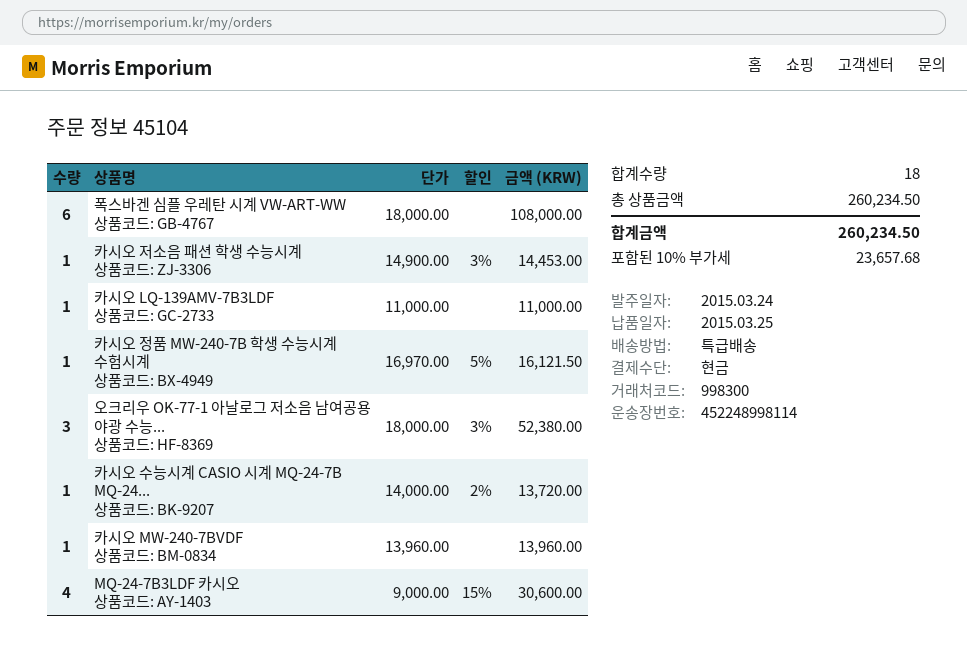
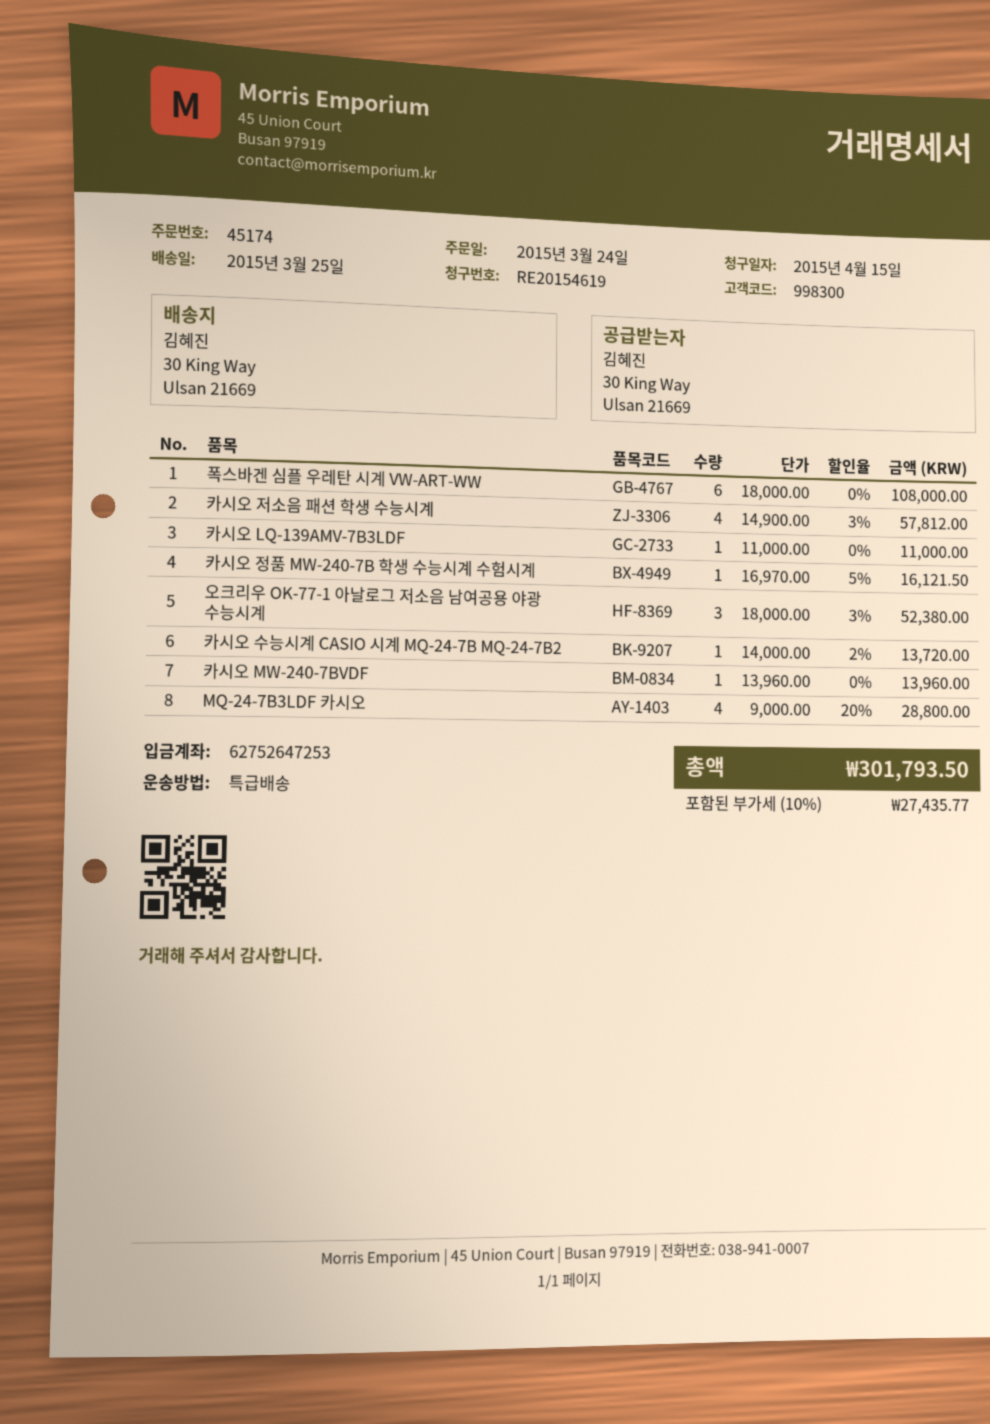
order number: 45104 -> 45174
카시오 저소음 패션 학생 수능시계: 1 x 14900.00 - 3% = 14453.00 -> 4 x 14900.00 - 3% = 57812.00
MQ-24-7B3LDF 카시오: 4 x 9000.00 - 15% = 30600.00 -> 4 x 9000.00 - 20% = 28800.00
tax: 10% = 23657.68 -> 10% = 27435.77
total: 260234.50 -> 301793.50

